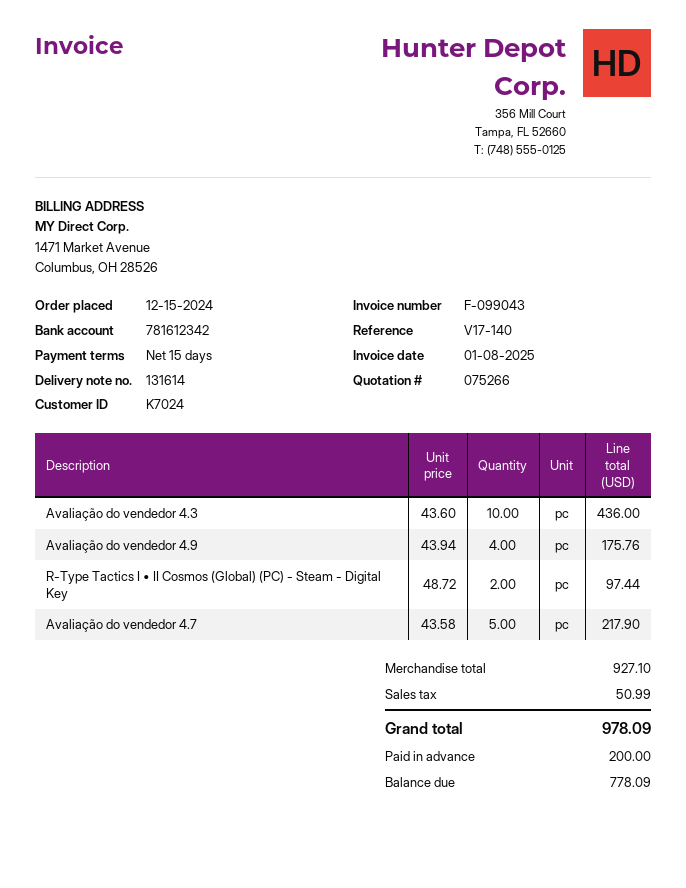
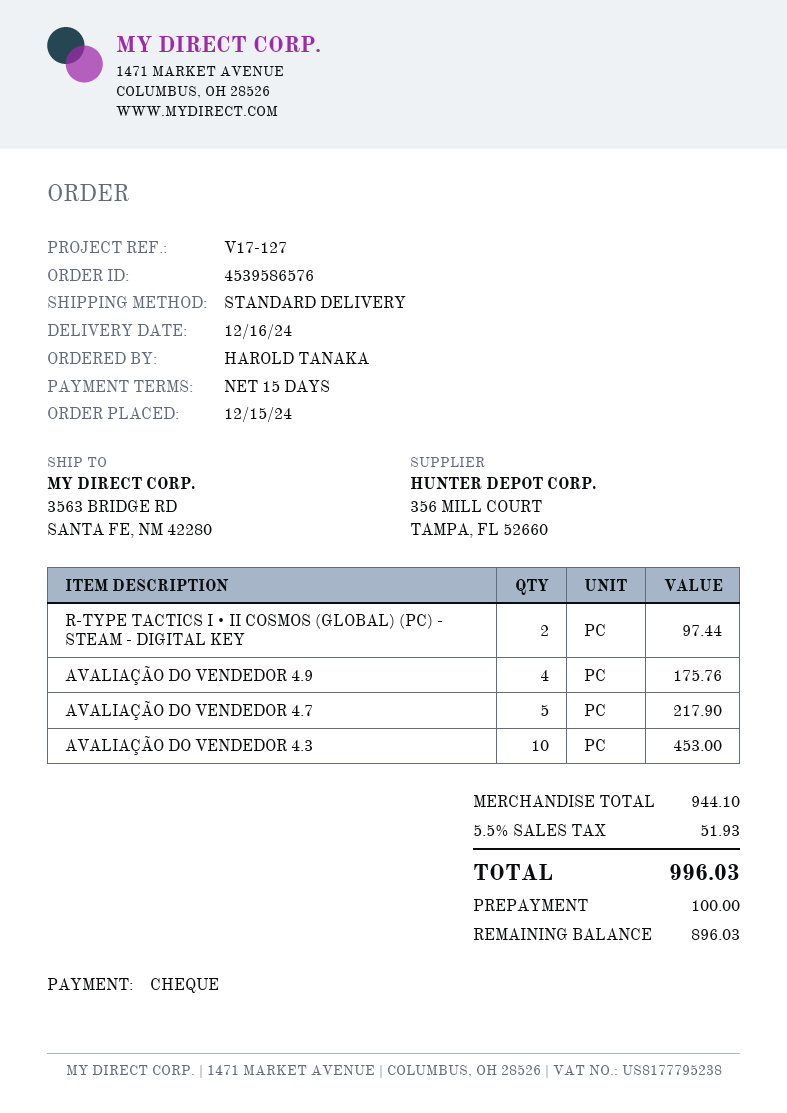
reference: V17-140 -> V17-127
Avaliação do vendedor 4.3: 10 for 436.00 -> 10 for 453.00
subtotal: 927.10 -> 944.10
tax: 50.99 -> 51.93
total: 978.09 -> 996.03
deposit: 200.00 -> 100.00
balance: 778.09 -> 896.03

